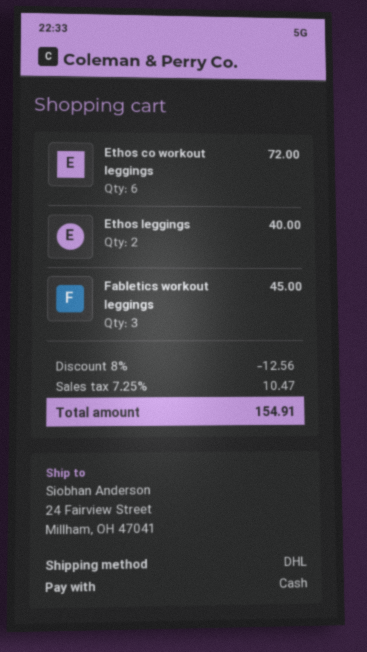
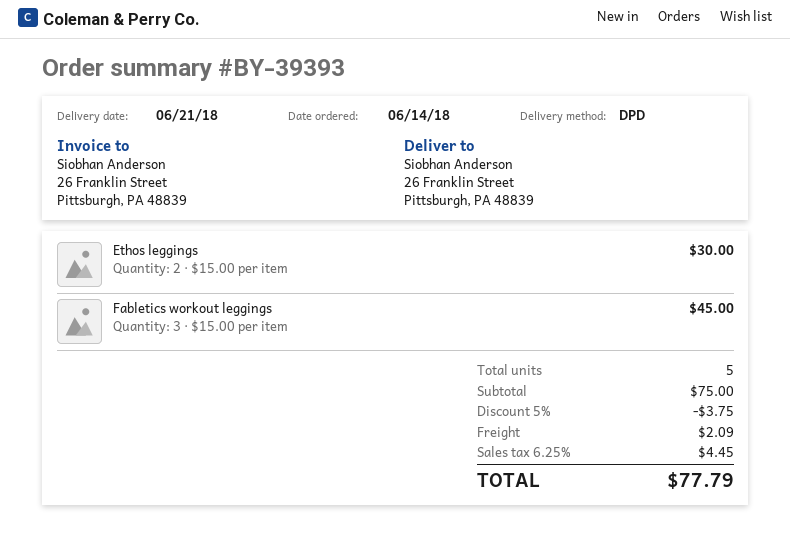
shipping method: DHL -> DPD
ship to: 24 Fairview Street, Millham, OH 47041 -> 26 Franklin Street, Pittsburgh, PA 48839
Ethos co workout leggings: 6 for 72.00 -> none
Ethos leggings: 2 for 40.00 -> 2 for 30.00
discount: 8% = 12.56 -> 5% = 3.75
shipping: none -> 2.09
tax: 7.25% = 10.47 -> 6.25% = 4.45
total: 154.91 -> 77.79

